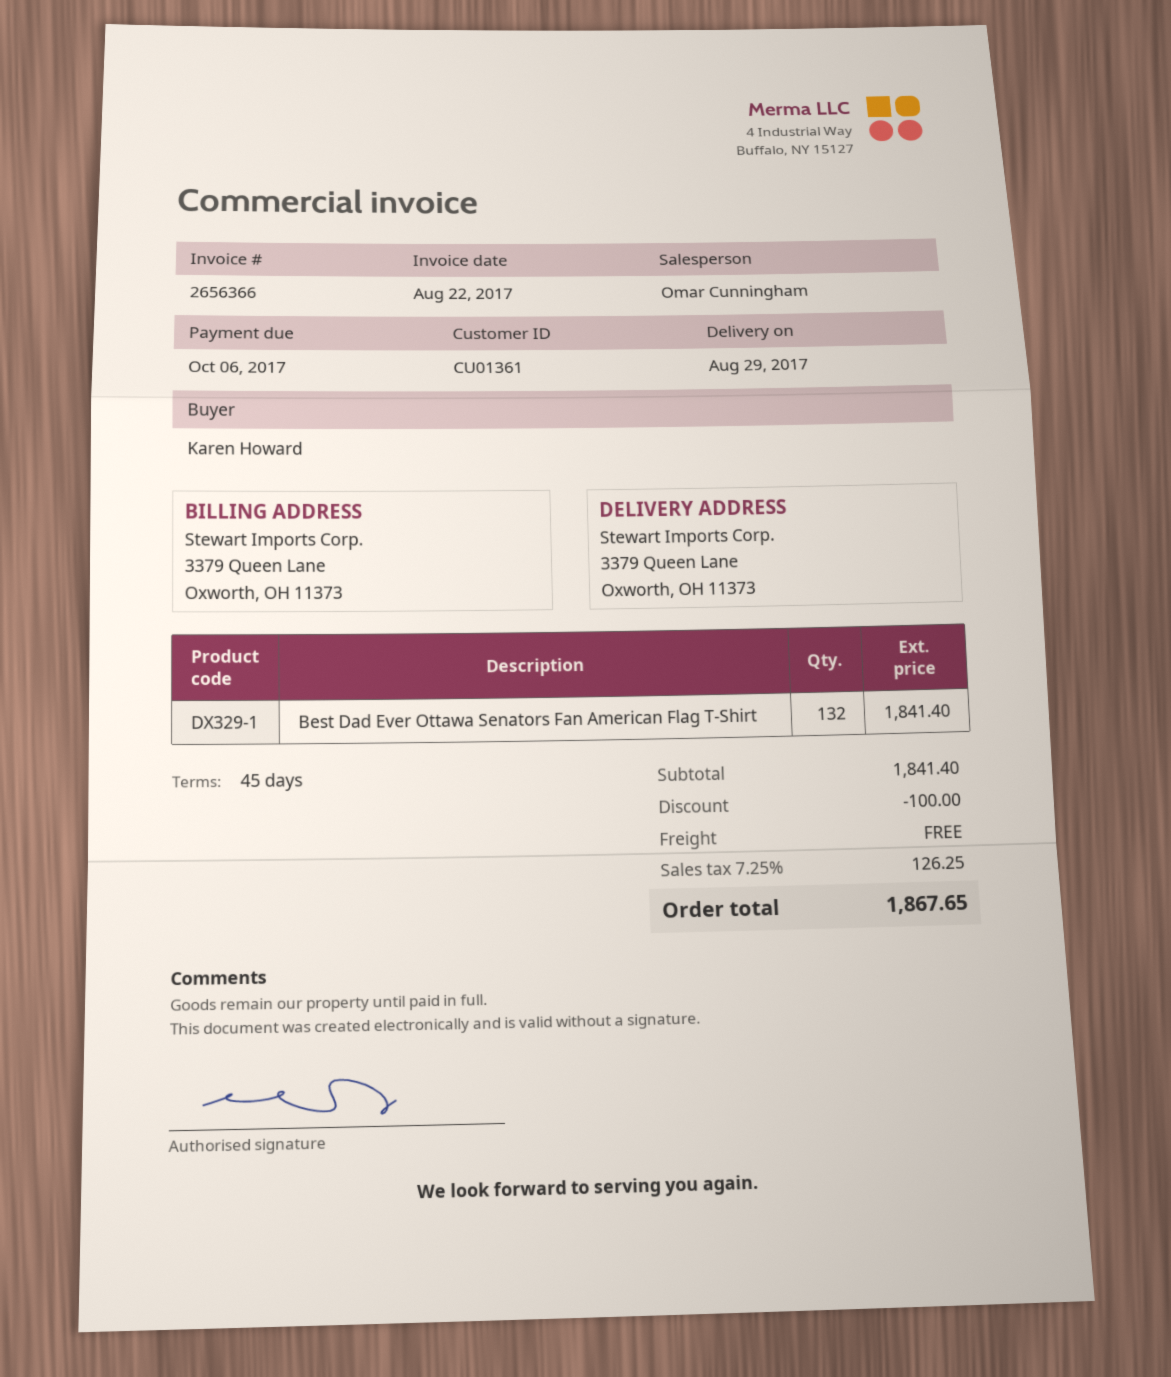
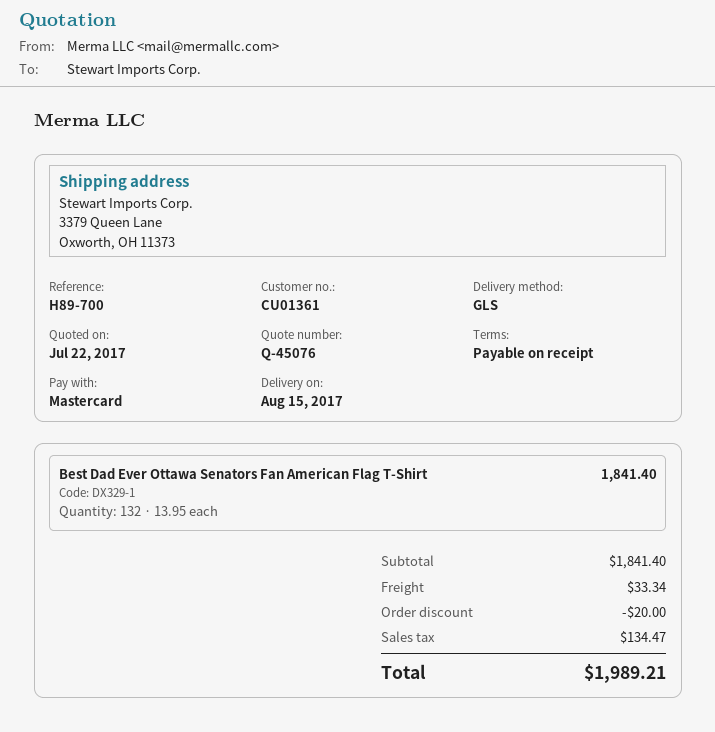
delivery date: 2017-08-29 -> 2017-08-15
payment terms: 45 days -> on receipt
discount: 100.00 -> 20.00
shipping: 0.00 -> 33.34
tax: 126.25 -> 134.47
total: 1867.65 -> 1989.21

